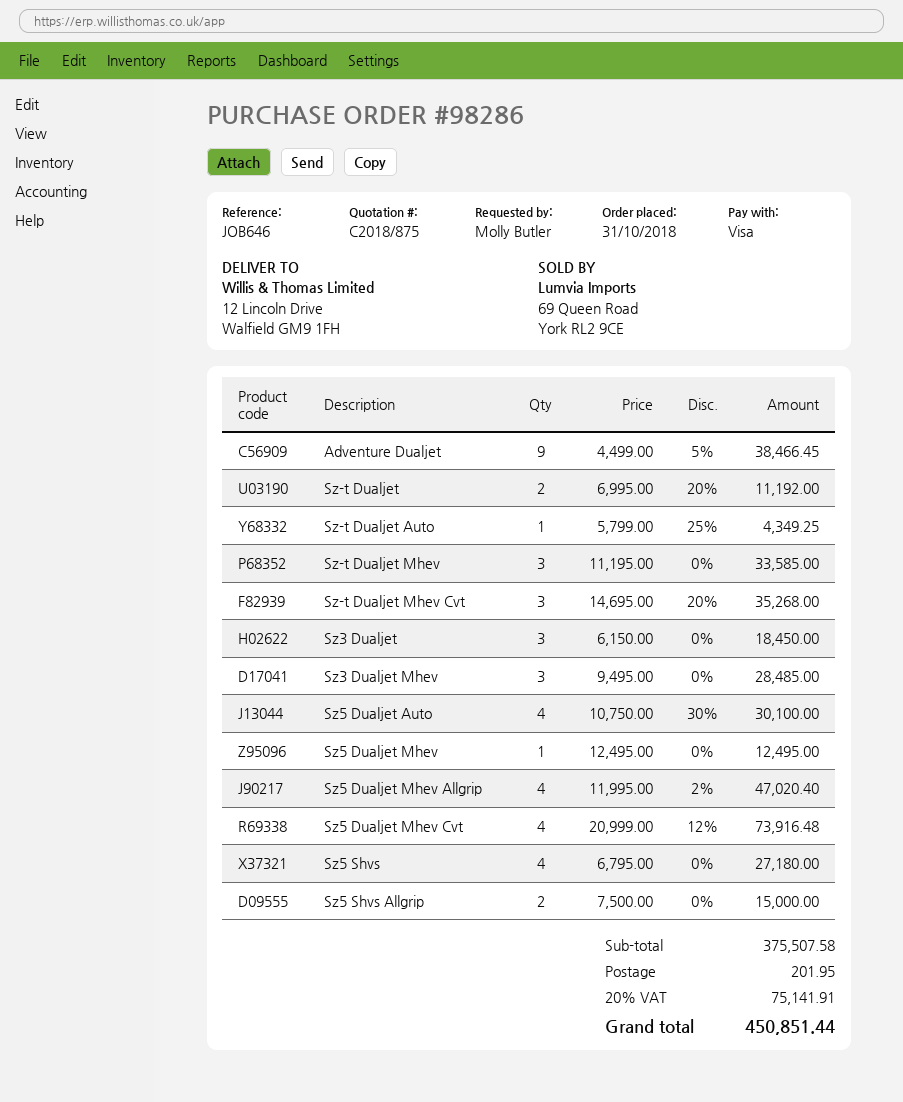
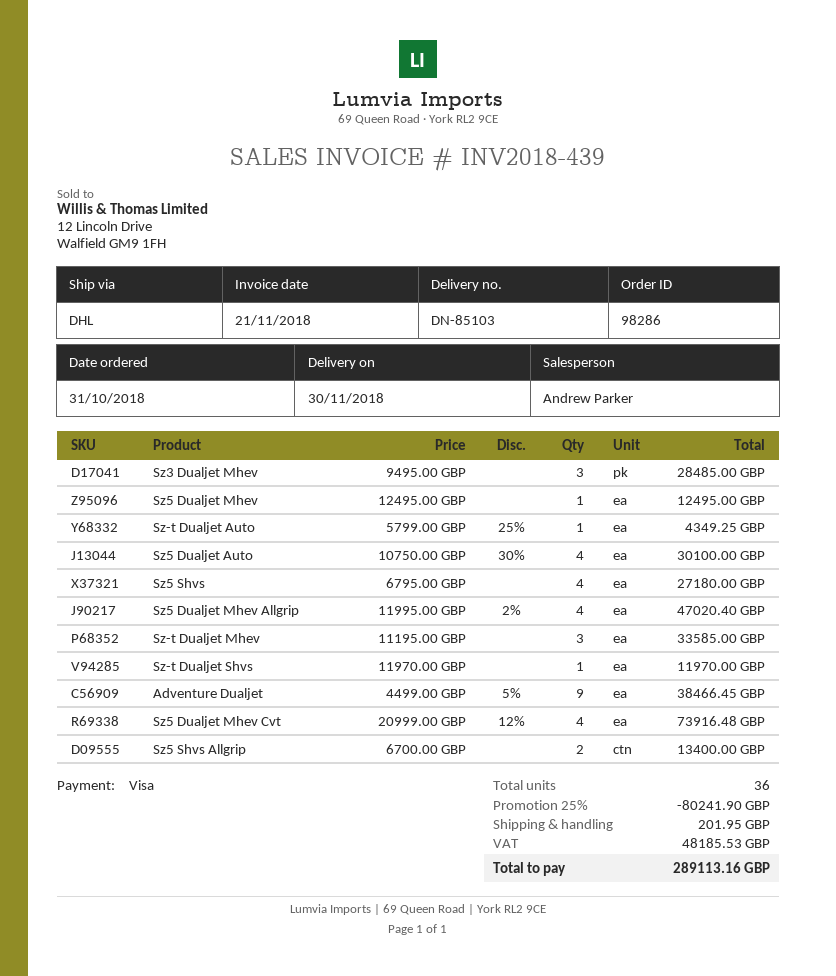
Sz-t Dualjet: 2 x 6995.00 - 20% = 11192.00 -> none
Sz-t Dualjet Mhev Cvt: 3 x 14695.00 - 20% = 35268.00 -> none
Sz3 Dualjet: 3 x 6150.00 = 18450.00 -> none
Sz5 Shvs Allgrip: 2 x 7500.00 = 15000.00 -> 2 x 6700.00 = 13400.00
Sz-t Dualjet Shvs: none -> 1 x 11970.00 = 11970.00
discount: none -> 25% = 80241.90
tax: 75141.91 -> 48185.53
total: 450851.44 -> 289113.16

